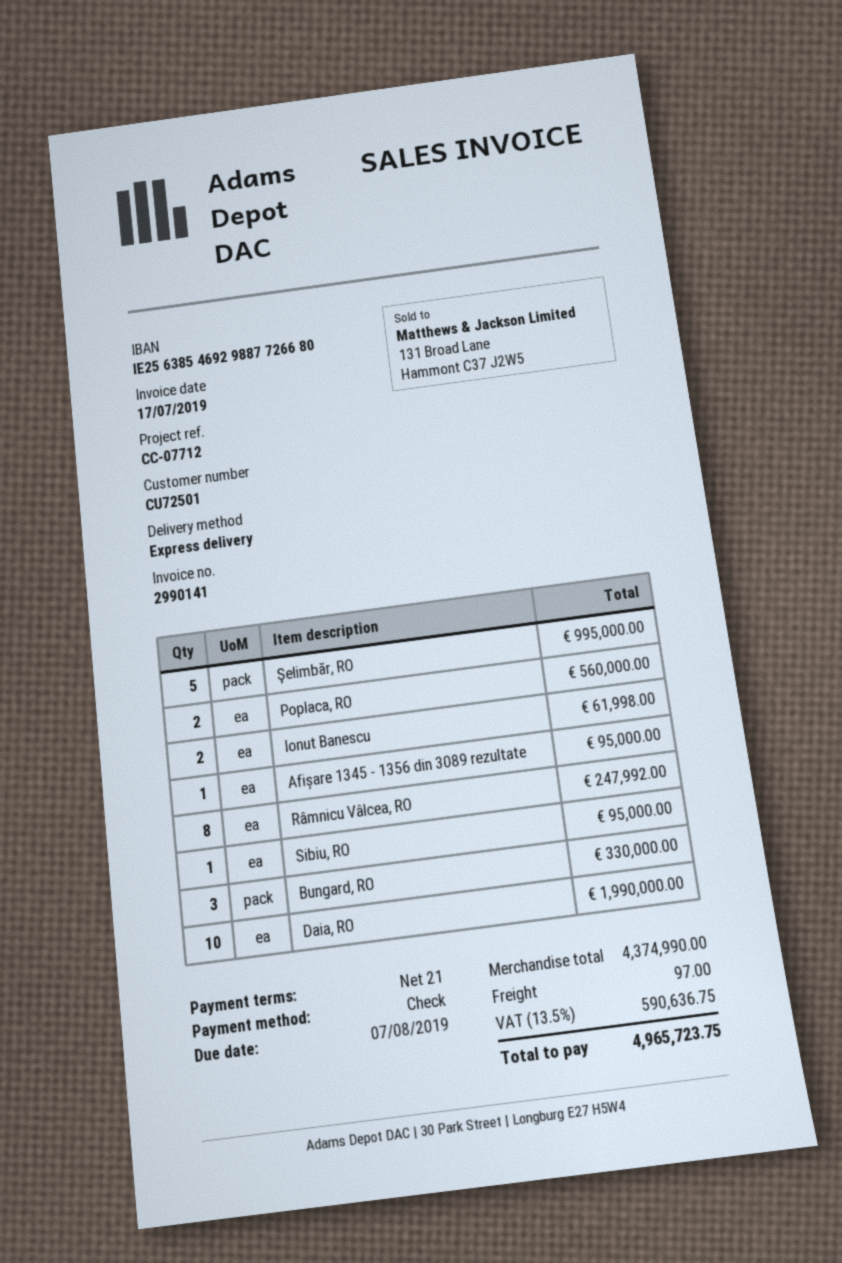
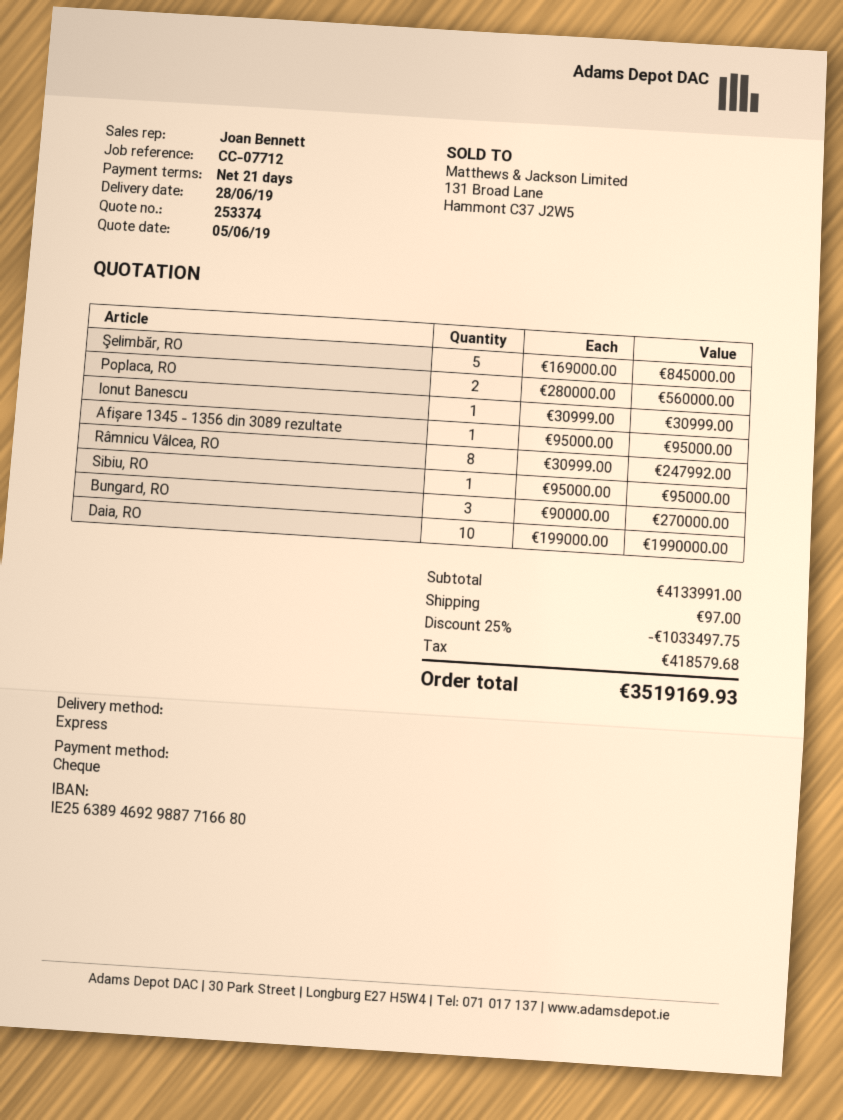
bank account: IE25638546929887726680 -> IE25638946929887716680
Şelimbăr, RO: 5 for 995000.00 -> 5 for 845000.00
Ionut Banescu: 2 for 61998.00 -> 1 for 30999.00
Bungard, RO: 3 for 330000.00 -> 3 for 270000.00
subtotal: 4374990.00 -> 4133991.00
discount: none -> 25% = 1033497.75
tax: 590636.75 -> 418579.68
total: 4965723.75 -> 3519169.93

